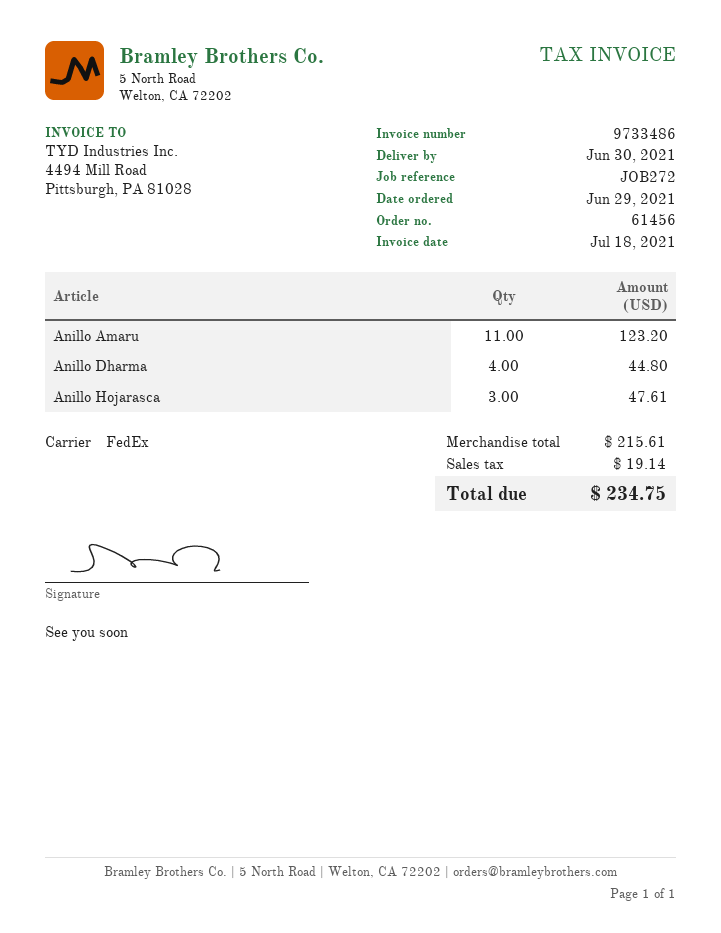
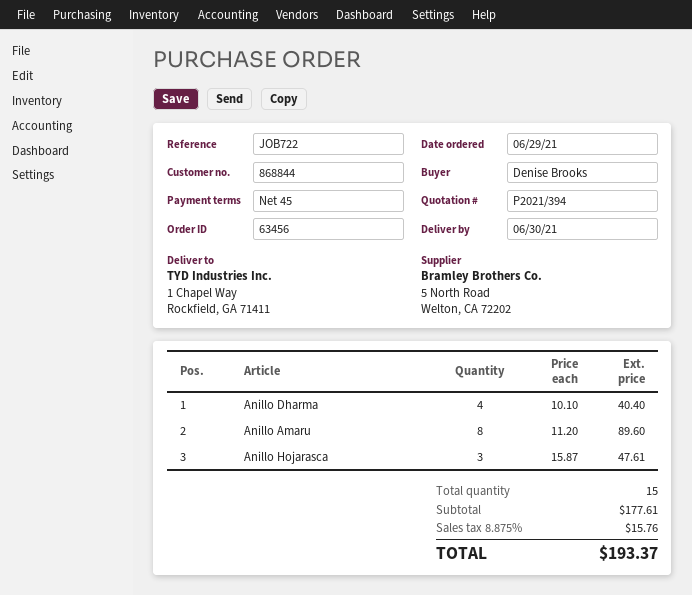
order number: 61456 -> 63456
reference: JOB272 -> JOB722
Anillo Amaru: 11 for 123.20 -> 8 for 89.60
Anillo Dharma: 4 for 44.80 -> 4 for 40.40
subtotal: 215.61 -> 177.61
tax: 19.14 -> 15.76
total: 234.75 -> 193.37

